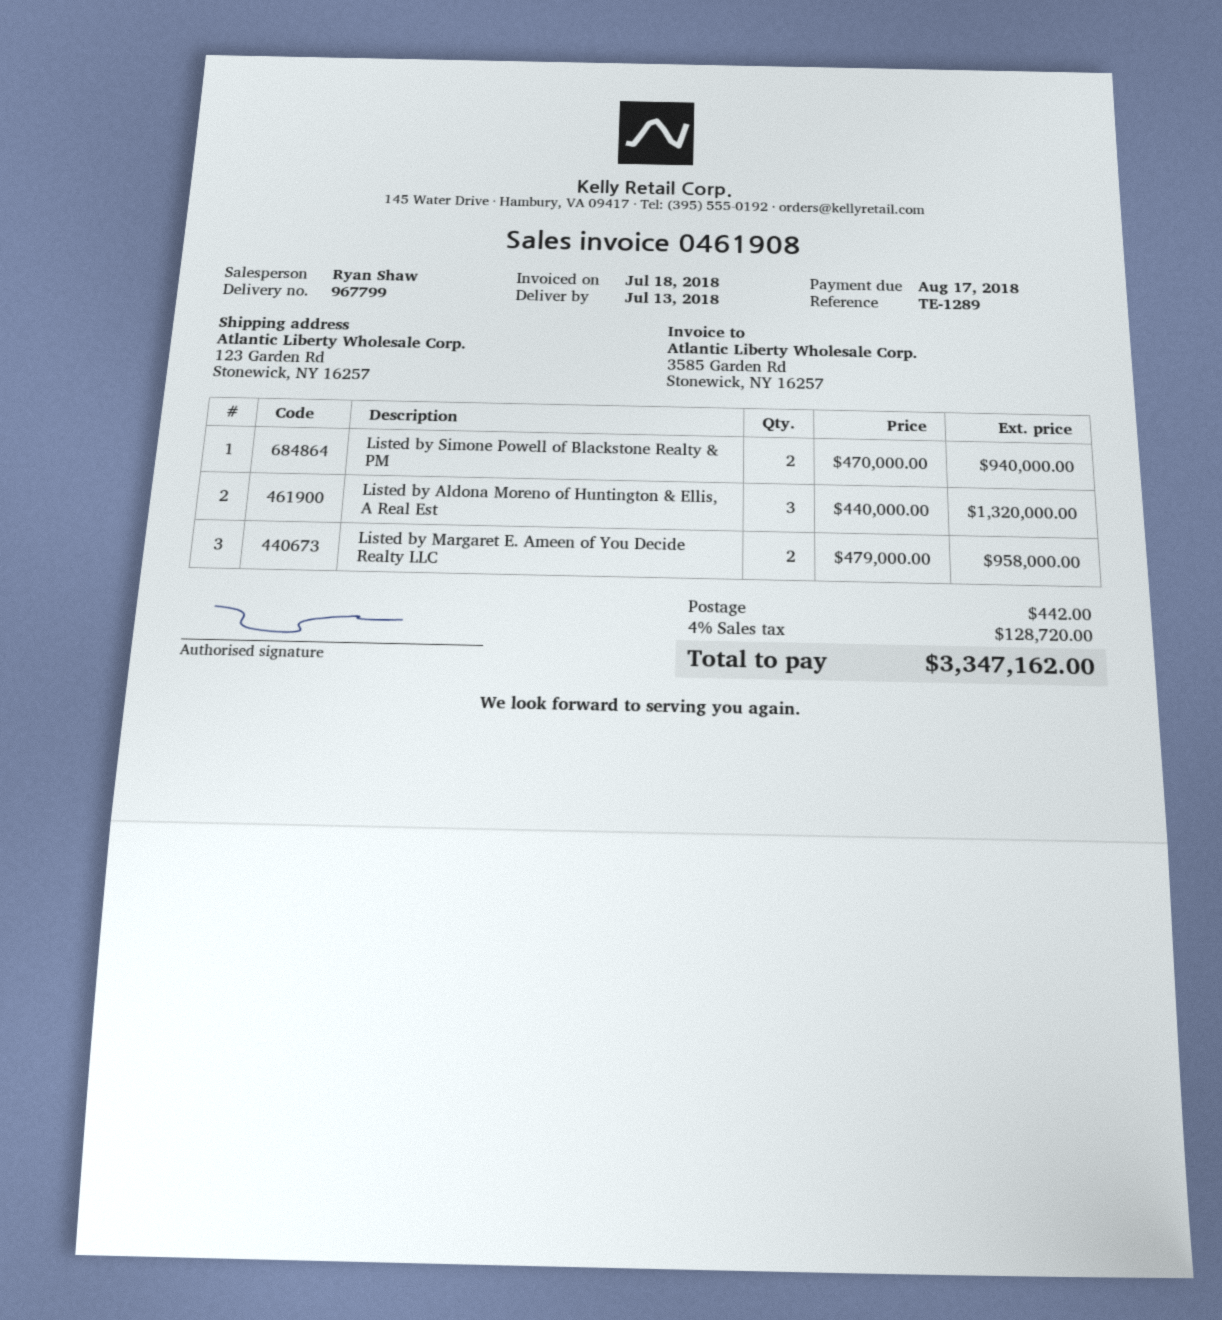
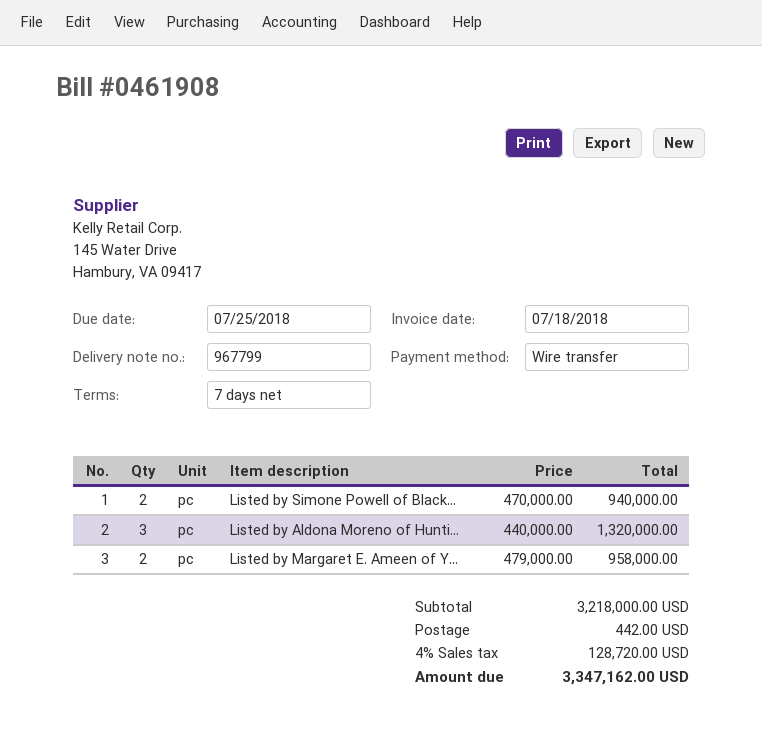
due date: 2018-08-17 -> 2018-07-25

